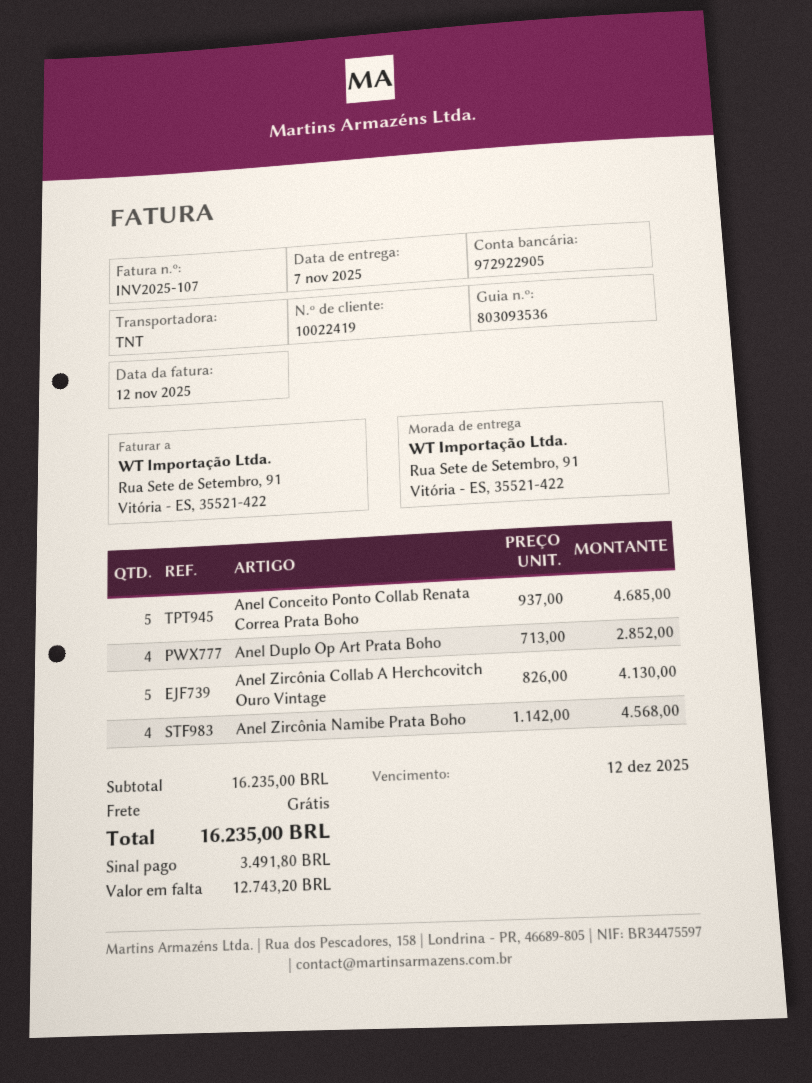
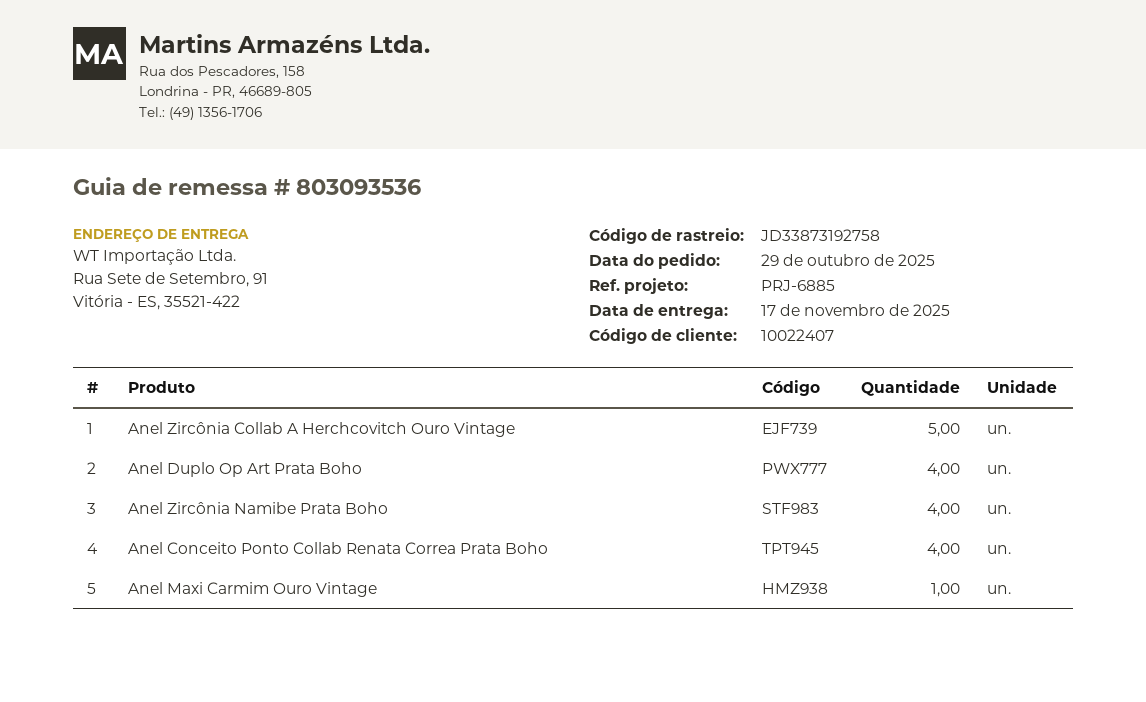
delivery date: 2025-11-07 -> 2025-11-17
customer number: 10022419 -> 10022407
Anel Conceito Ponto Collab Renata Correa Prata Boho: 5 -> 4
Anel Maxi Carmim Ouro Vintage: none -> 1

